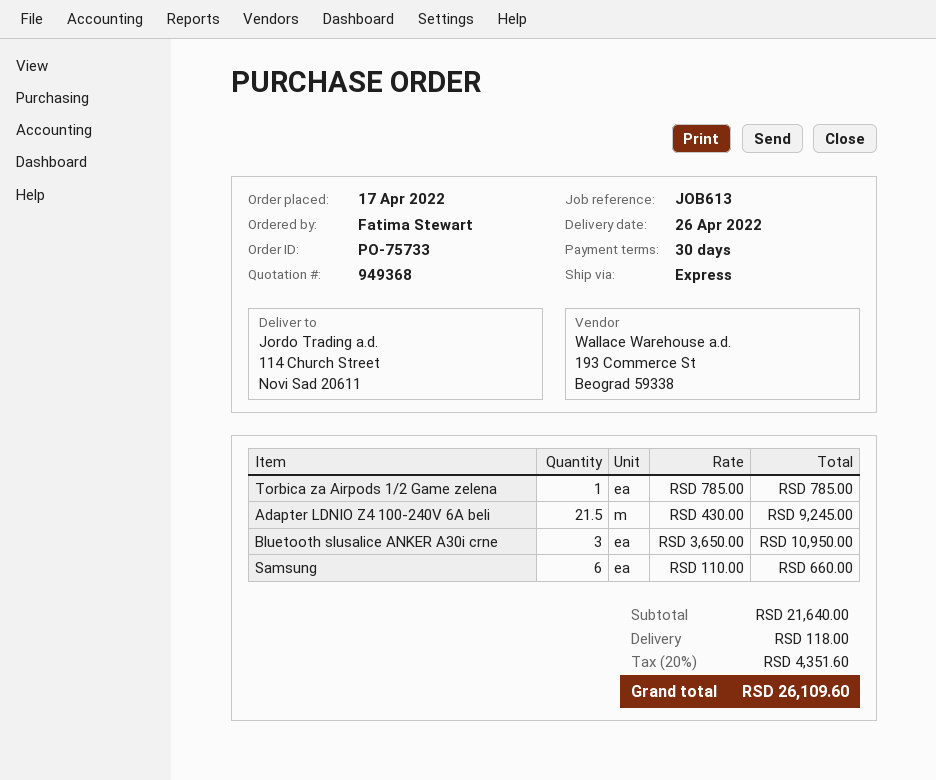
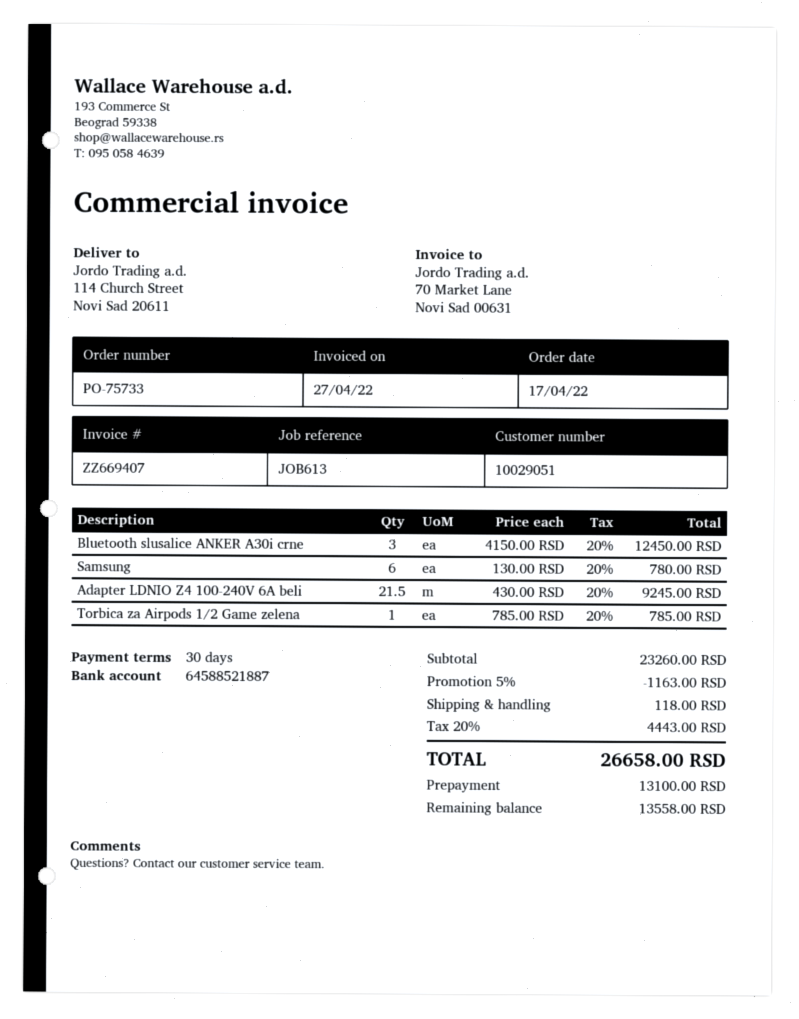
Bluetooth slusalice ANKER A30i crne: 3 x 3650.00 = 10950.00 -> 3 x 4150.00 = 12450.00
Samsung: 6 x 110.00 = 660.00 -> 6 x 130.00 = 780.00
subtotal: 21640.00 -> 23260.00
discount: none -> 5% = 1163.00
tax: 20% = 4351.60 -> 20% = 4443.00
total: 26109.60 -> 26658.00

